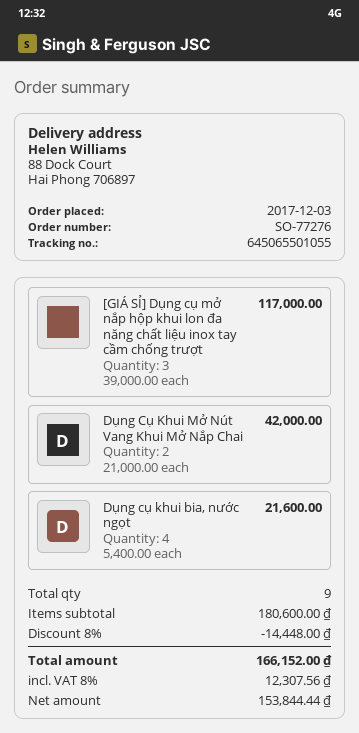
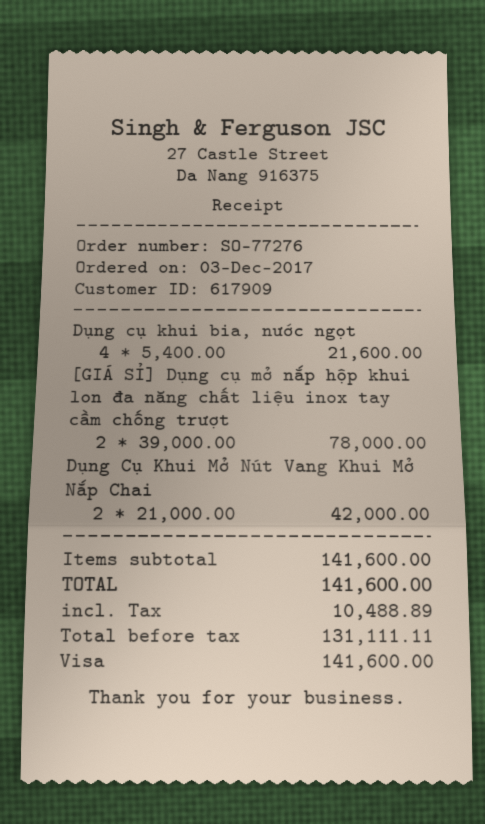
[GIÁ SỈ] Dụng cụ mở nắp hộp khui lon đa năng chất liệu inox tay cầm chống trượt: 3 x 39000.00 = 117000.00 -> 2 x 39000.00 = 78000.00
subtotal: 180600.00 -> 141600.00
discount: 8% = 14448.00 -> none
net: 153844.44 -> 131111.11
tax: 12307.56 -> 10488.89
total: 166152.00 -> 141600.00

